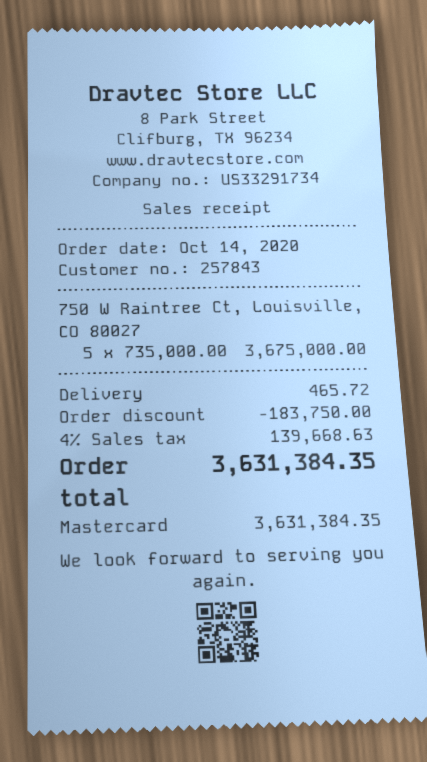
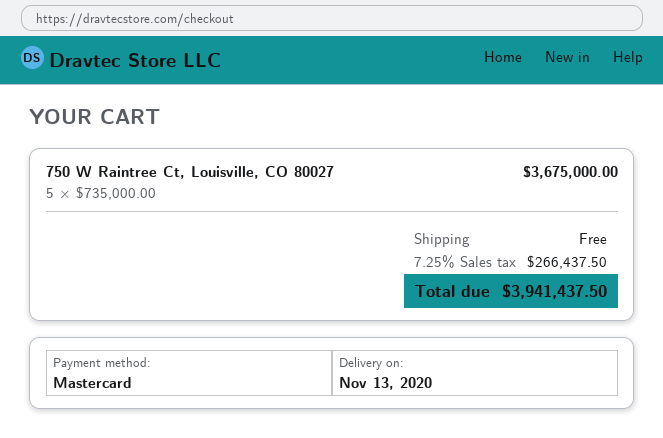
discount: 183750.00 -> none
shipping: 465.72 -> 0.00
tax: 4% = 139668.63 -> 7.25% = 266437.50
total: 3631384.35 -> 3941437.50

